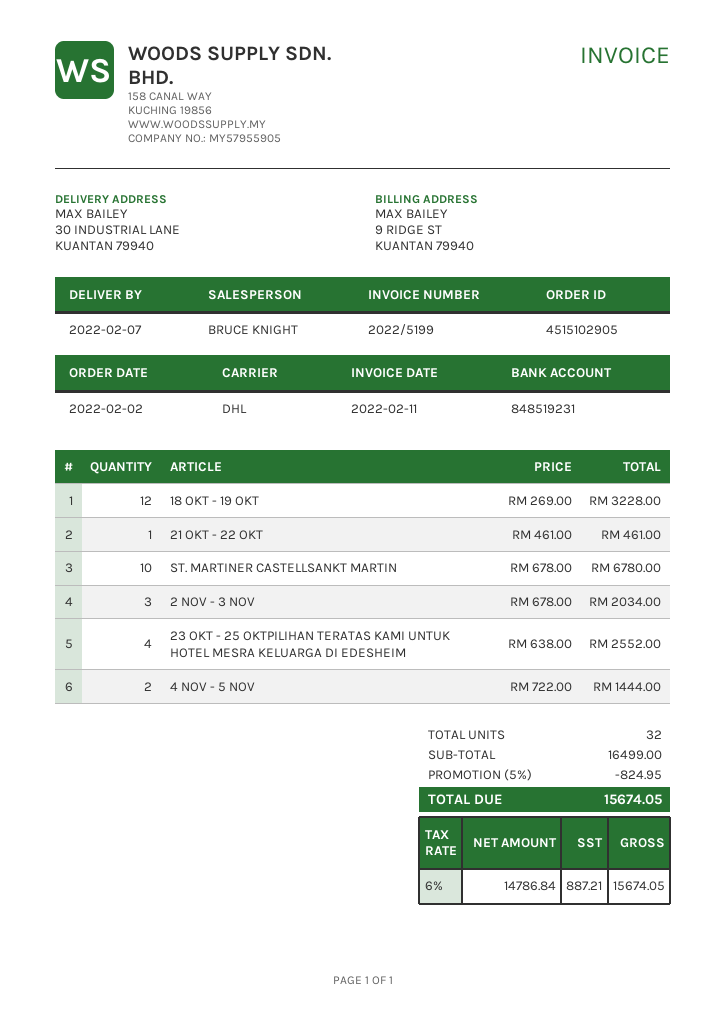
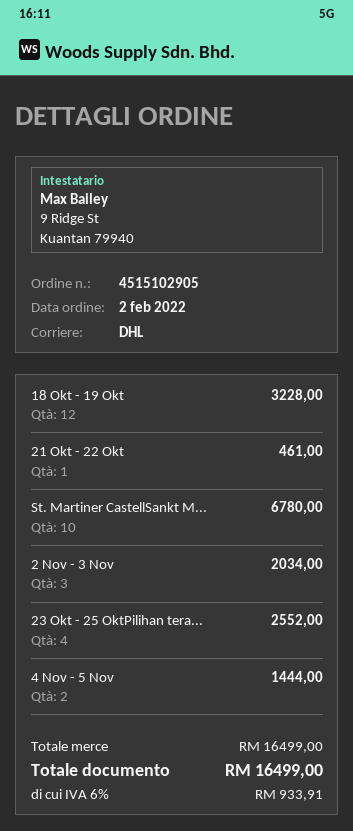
discount: 5% = 824.95 -> none
tax: 6% = 887.21 -> 6% = 933.91
total: 15674.05 -> 16499.00

